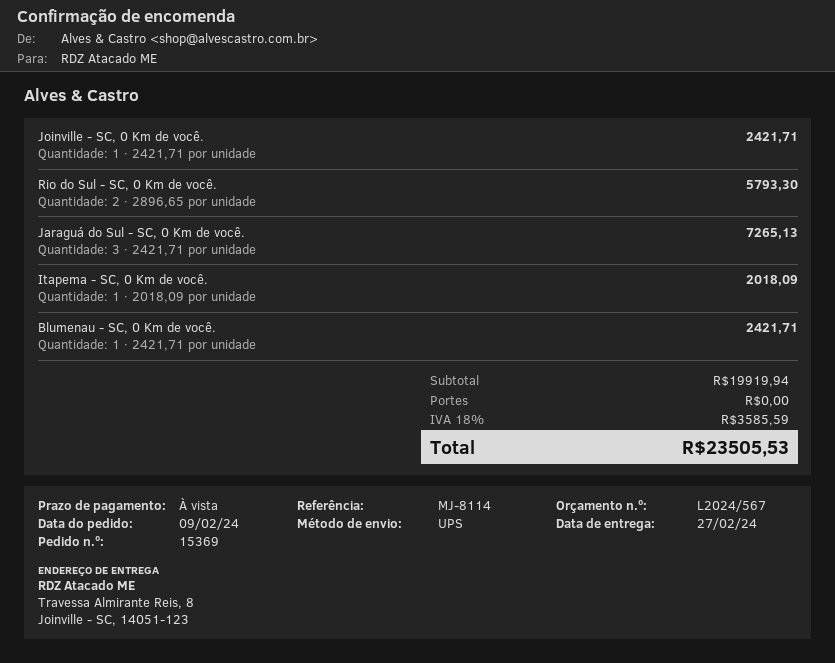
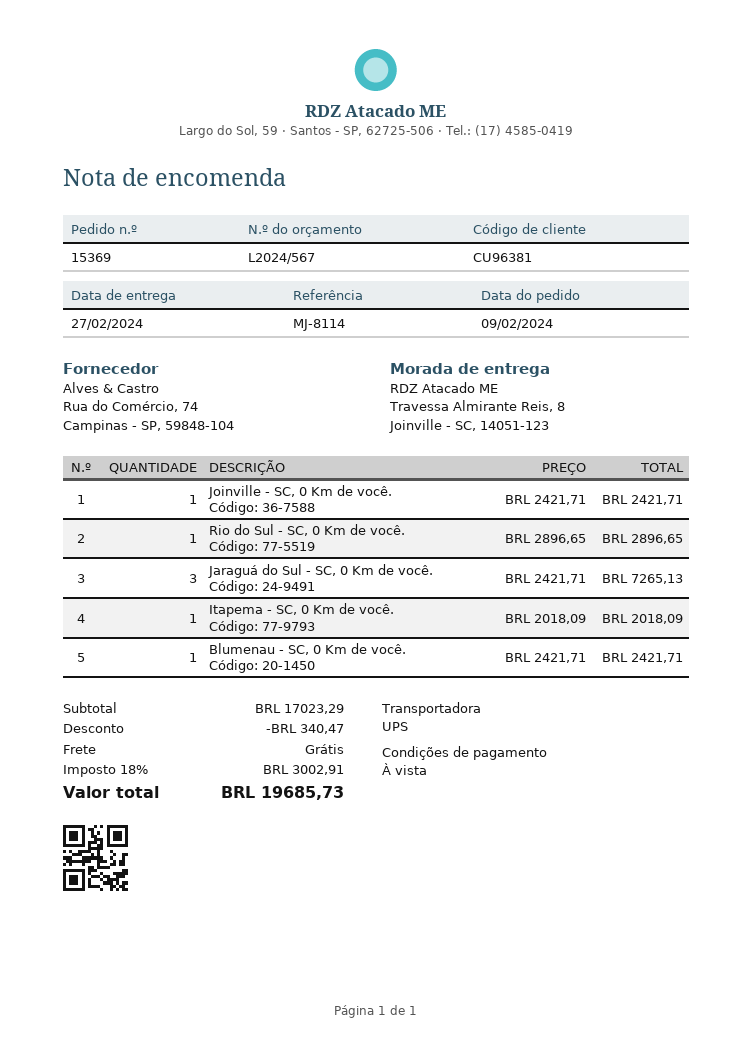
Rio do Sul - SC, 0 Km de você.: 2 x 2896.65 = 5793.30 -> 1 x 2896.65 = 2896.65
subtotal: 19919.94 -> 17023.29
discount: none -> 340.47
tax: 18% = 3585.59 -> 18% = 3002.91
total: 23505.53 -> 19685.73

